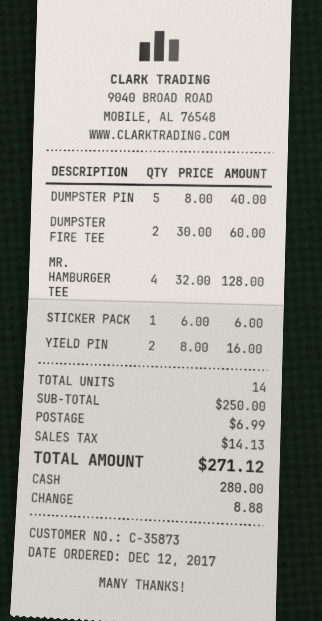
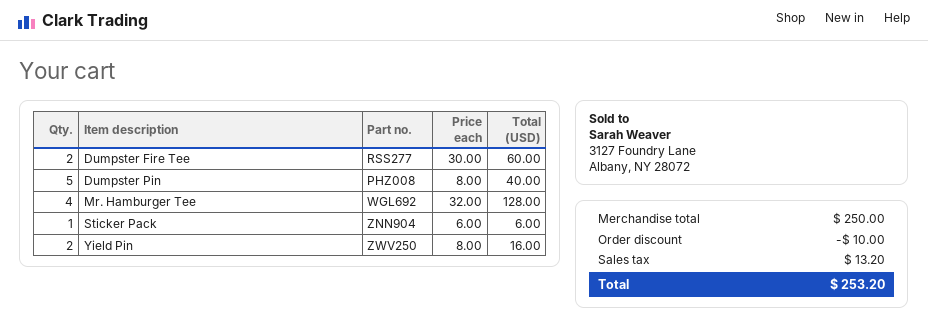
discount: none -> 10.00
shipping: 6.99 -> none
tax: 14.13 -> 13.20
total: 271.12 -> 253.20

